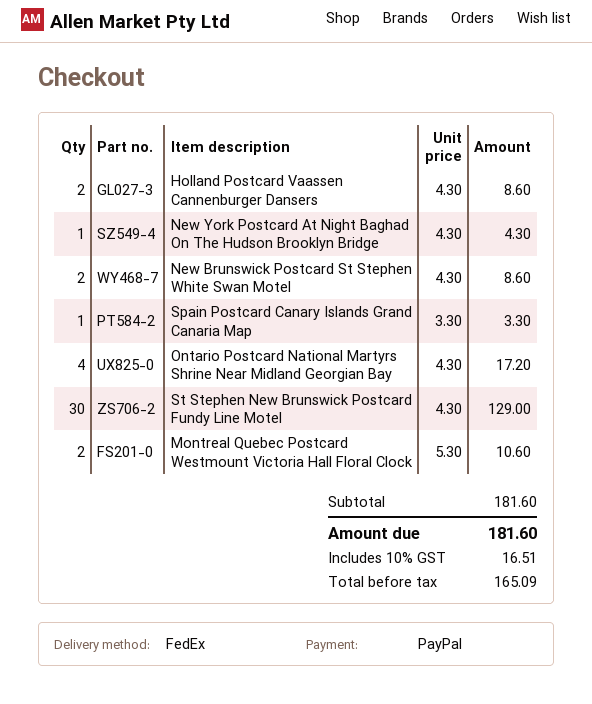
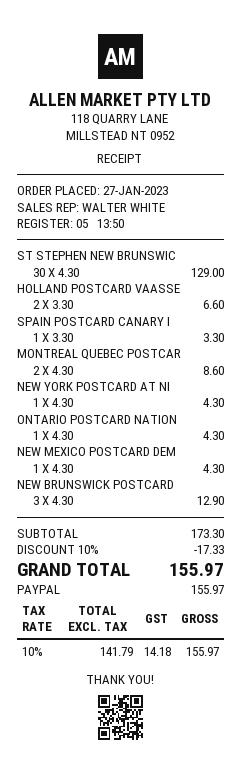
Holland Postcard Vaassen Cannenburger Dansers: 2 x 4.30 = 8.60 -> 2 x 3.30 = 6.60
New Brunswick Postcard St Stephen White Swan Motel: 2 x 4.30 = 8.60 -> 3 x 4.30 = 12.90
Ontario Postcard National Martyrs Shrine Near Midland Georgian Bay: 4 x 4.30 = 17.20 -> 1 x 4.30 = 4.30
Montreal Quebec Postcard Westmount Victoria Hall Floral Clock: 2 x 5.30 = 10.60 -> 2 x 4.30 = 8.60
NEW MEXICO POSTCARD DEM: none -> 1 x 4.30 = 4.30
subtotal: 181.60 -> 173.30
discount: none -> 10% = 17.33
net: 165.09 -> 141.79
tax: 10% = 16.51 -> 10% = 14.18
total: 181.60 -> 155.97

